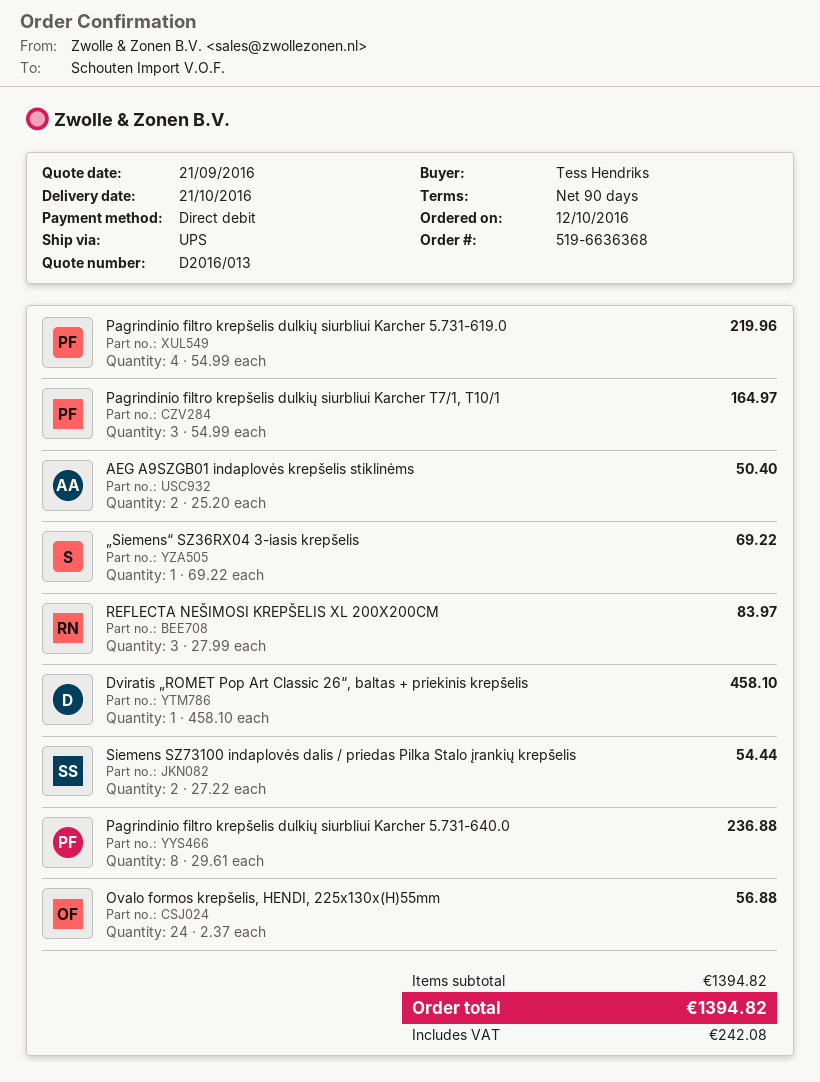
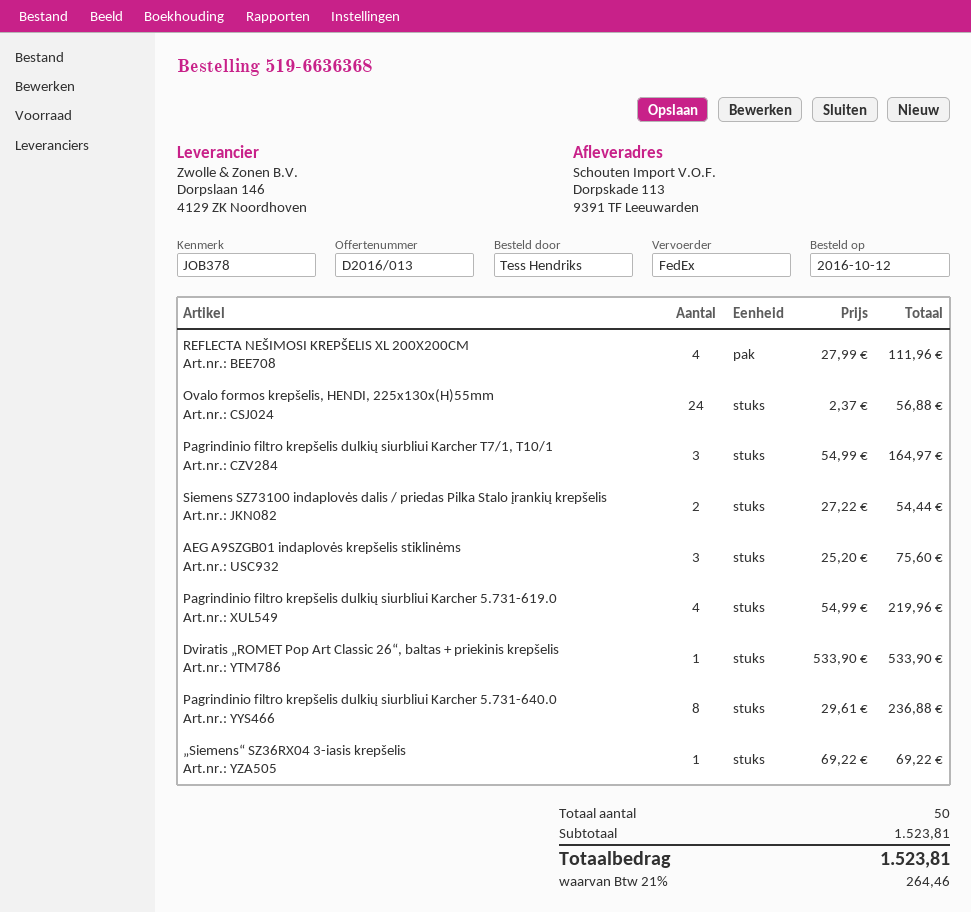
shipping method: UPS -> FedEx
AEG A9SZGB01 indaplovės krepšelis stiklinėms: 2 x 25.20 = 50.40 -> 3 x 25.20 = 75.60
REFLECTA NEŠIMOSI KREPŠELIS XL 200X200CM: 3 x 27.99 = 83.97 -> 4 x 27.99 = 111.96
Dviratis „ROMET Pop Art Classic 26“, baltas + priekinis krepšelis: 1 x 458.10 = 458.10 -> 1 x 533.90 = 533.90
subtotal: 1394.82 -> 1523.81
tax: 242.08 -> 264.46
total: 1394.82 -> 1523.81

